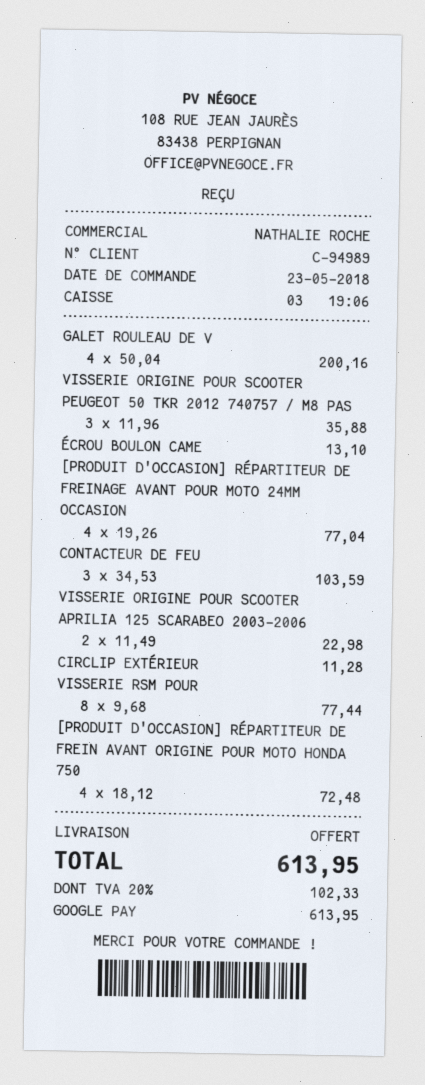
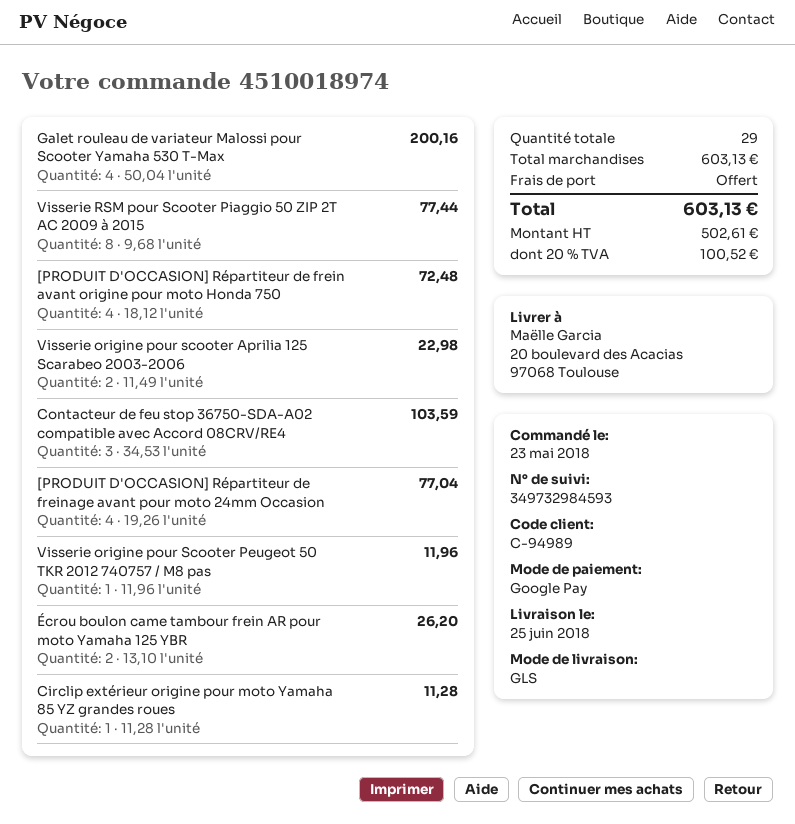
VISSERIE ORIGINE POUR SCOOTER PEUGEOT 50 TKR 2012 740757 / M8 PAS: 3 x 11.96 = 35.88 -> 1 x 11.96 = 11.96
ÉCROU BOULON CAME: 1 x 13.10 = 13.10 -> 2 x 13.10 = 26.20
tax: 20% = 102.33 -> 20% = 100.52
total: 613.95 -> 603.13

